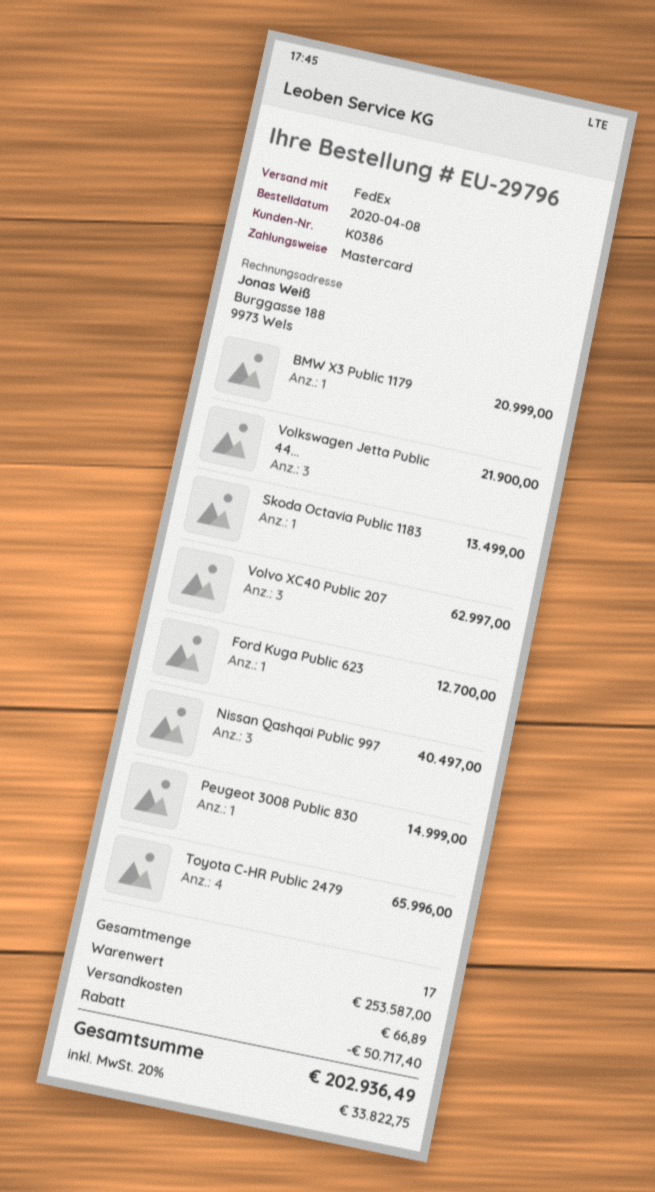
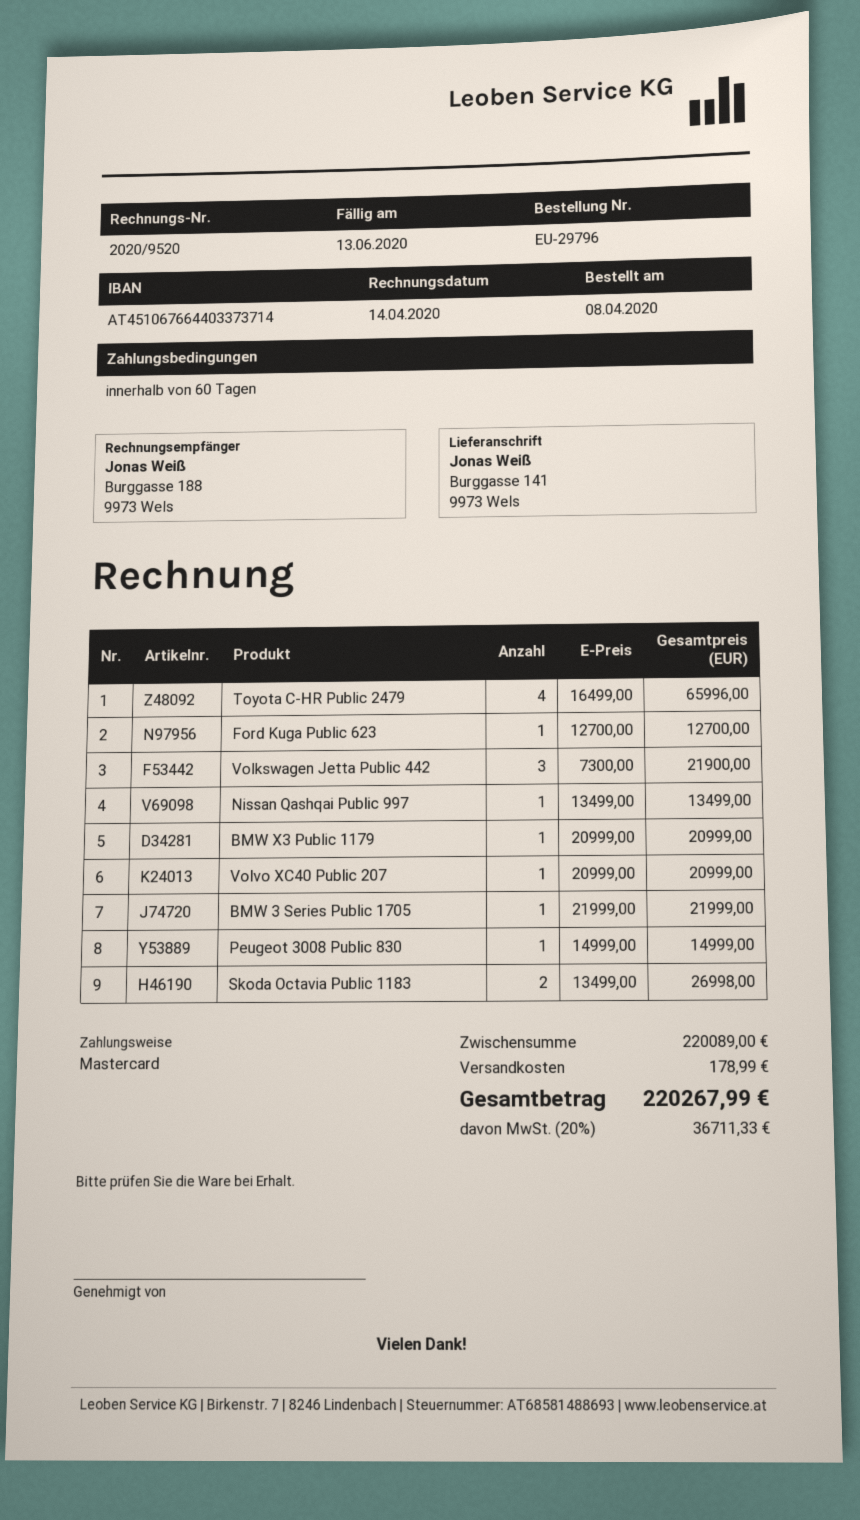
Skoda Octavia Public 1183: 1 for 13499.00 -> 2 for 26998.00
Volvo XC40 Public 207: 3 for 62997.00 -> 1 for 20999.00
Nissan Qashqai Public 997: 3 for 40497.00 -> 1 for 13499.00
BMW 3 Series Public 1705: none -> 1 for 21999.00
subtotal: 253587.00 -> 220089.00
discount: 50717.40 -> none
shipping: 66.89 -> 178.99
tax: 20% = 33822.75 -> 20% = 36711.33
total: 202936.49 -> 220267.99

